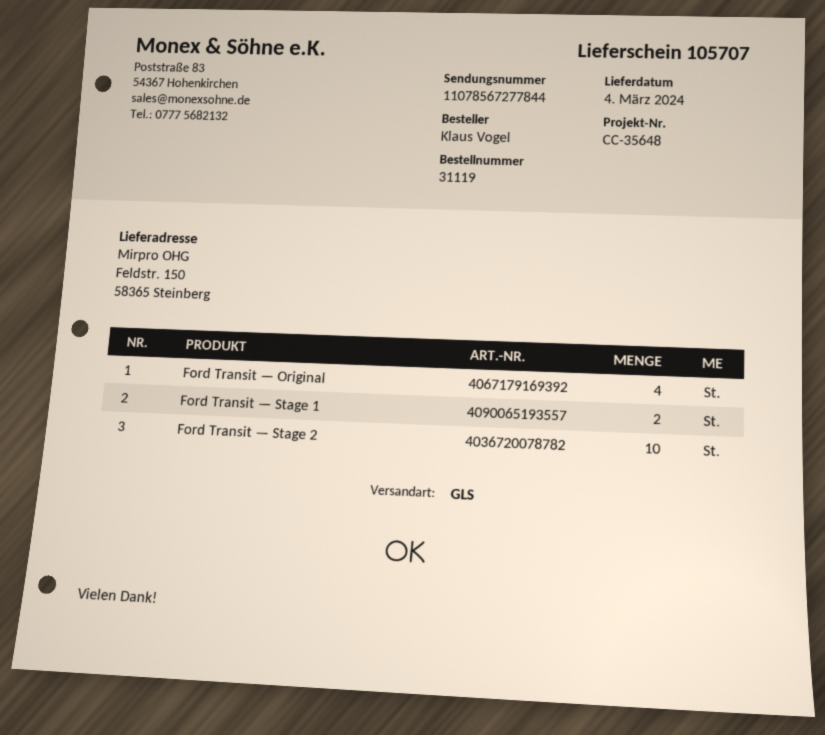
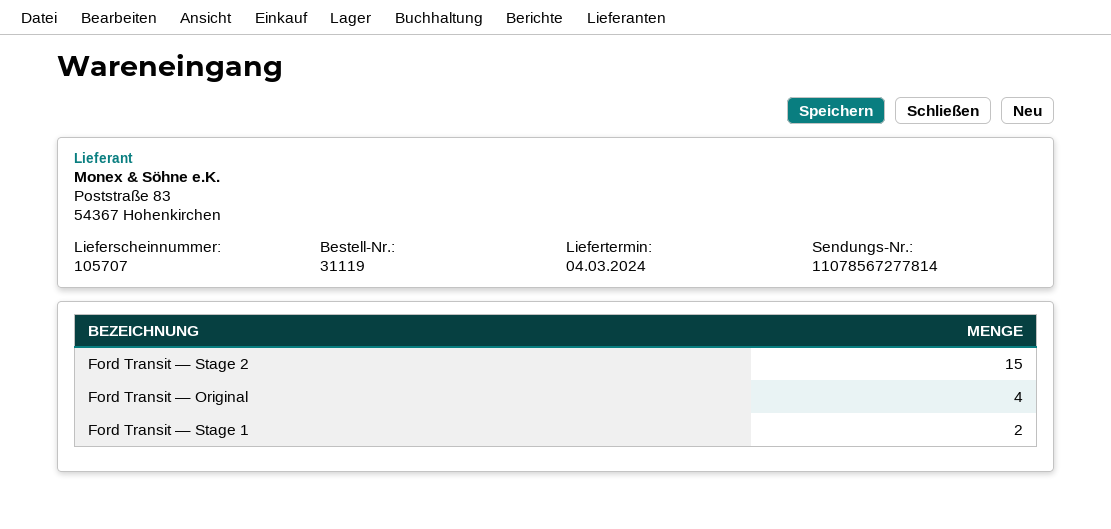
tracking number: 11078567277844 -> 11078567277814
Ford Transit — Stage 2: 10 -> 15

